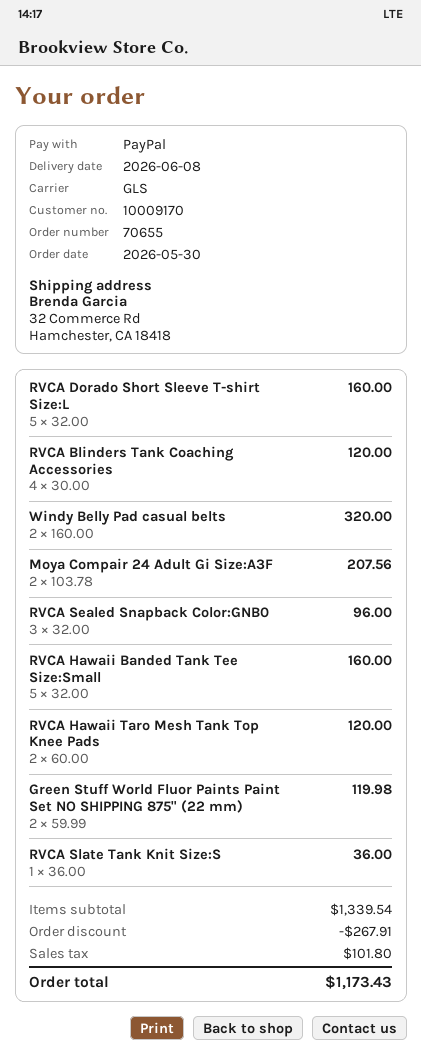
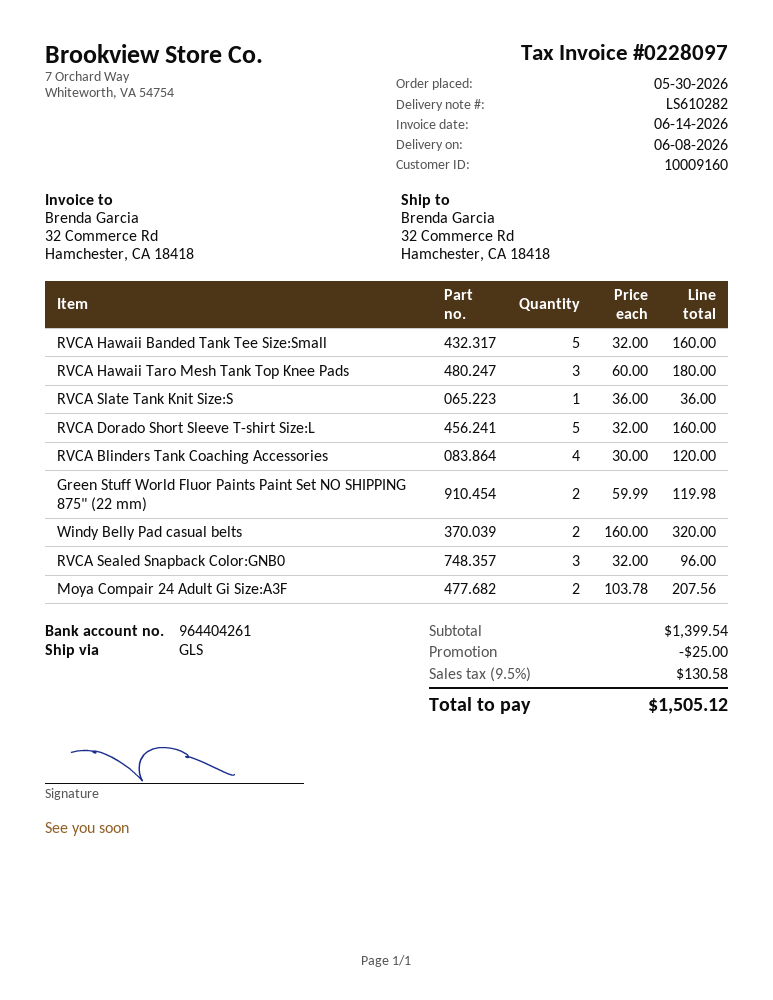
customer number: 10009170 -> 10009160
RVCA Hawaii Taro Mesh Tank Top Knee Pads: 2 x 60.00 = 120.00 -> 3 x 60.00 = 180.00
subtotal: 1339.54 -> 1399.54
discount: 267.91 -> 25.00
tax: 101.80 -> 130.58
total: 1173.43 -> 1505.12

